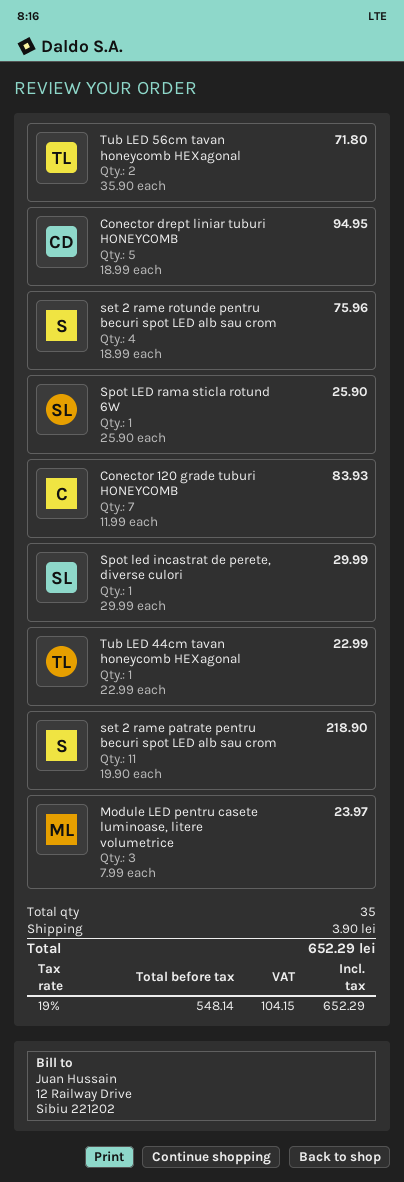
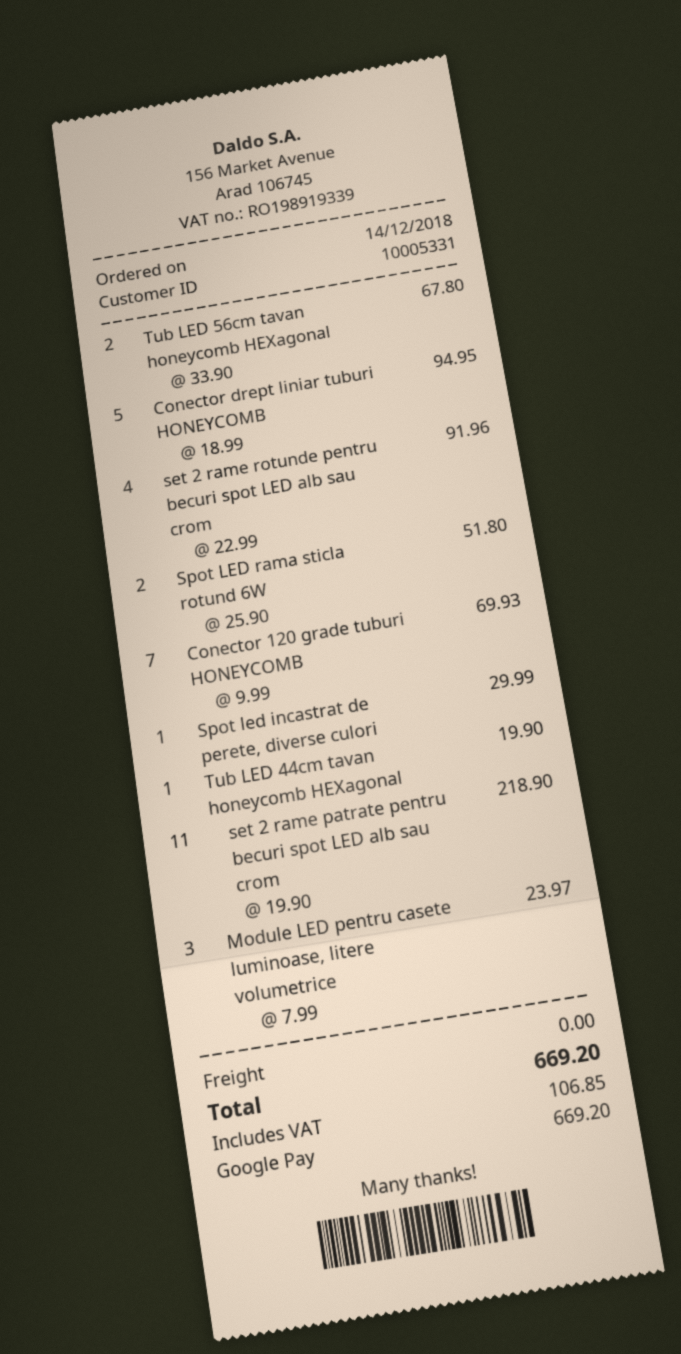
Tub LED 56cm tavan honeycomb HEXagonal: 2 x 35.90 = 71.80 -> 2 x 33.90 = 67.80
set 2 rame rotunde pentru becuri spot LED alb sau crom: 4 x 18.99 = 75.96 -> 4 x 22.99 = 91.96
Spot LED rama sticla rotund 6W: 1 x 25.90 = 25.90 -> 2 x 25.90 = 51.80
Conector 120 grade tuburi HONEYCOMB: 7 x 11.99 = 83.93 -> 7 x 9.99 = 69.93
Tub LED 44cm tavan honeycomb HEXagonal: 1 x 22.99 = 22.99 -> 1 x 19.90 = 19.90
shipping: 3.90 -> 0.00
tax: 104.15 -> 106.85
total: 652.29 -> 669.20

